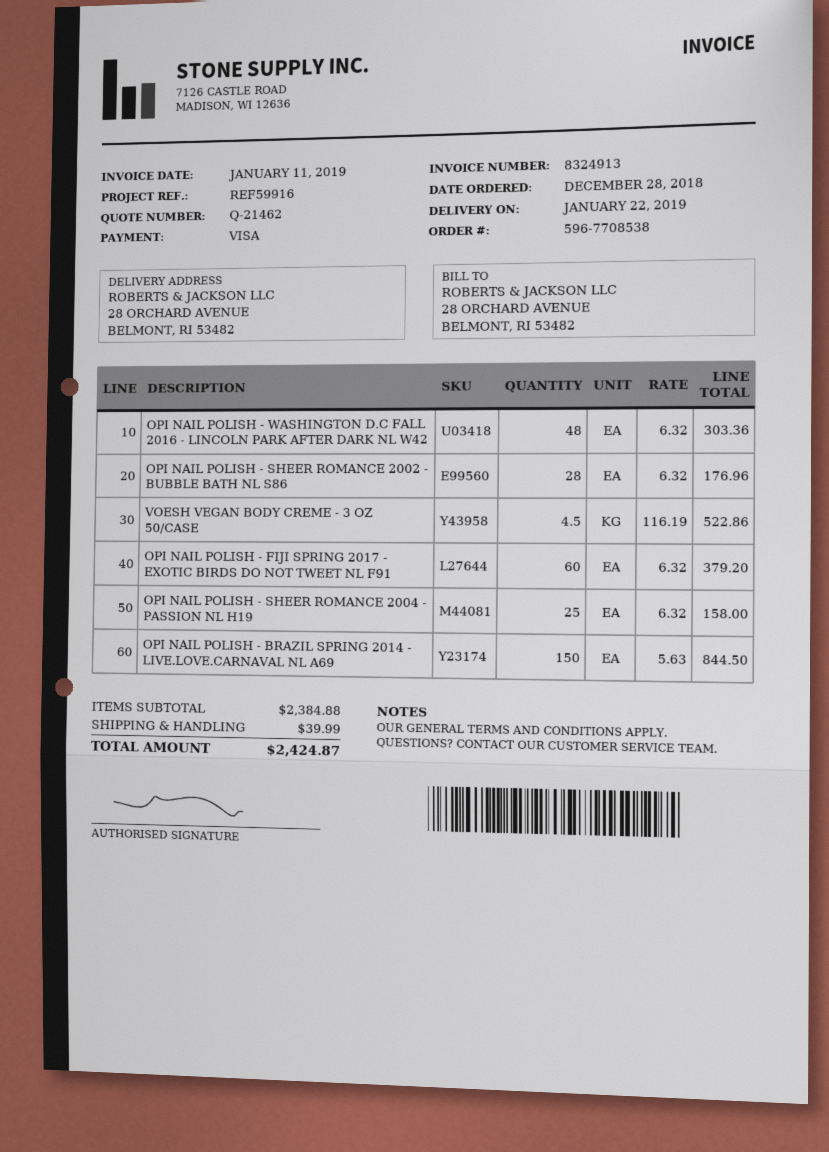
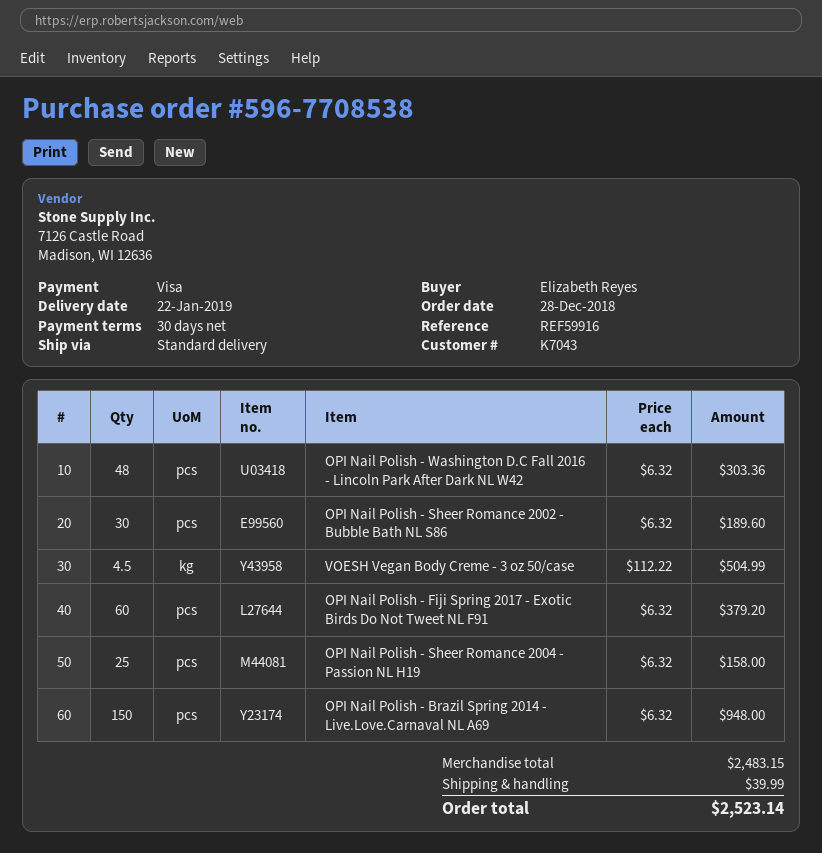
OPI NAIL POLISH - SHEER ROMANCE 2002 - BUBBLE BATH NL S86: 28 x 6.32 = 176.96 -> 30 x 6.32 = 189.60
VOESH VEGAN BODY CREME - 3 OZ 50/CASE: 4.5 x 116.19 = 522.86 -> 4.5 x 112.22 = 504.99
OPI NAIL POLISH - BRAZIL SPRING 2014 - LIVE.LOVE.CARNAVAL NL A69: 150 x 5.63 = 844.50 -> 150 x 6.32 = 948.00
subtotal: 2384.88 -> 2483.15
total: 2424.87 -> 2523.14

